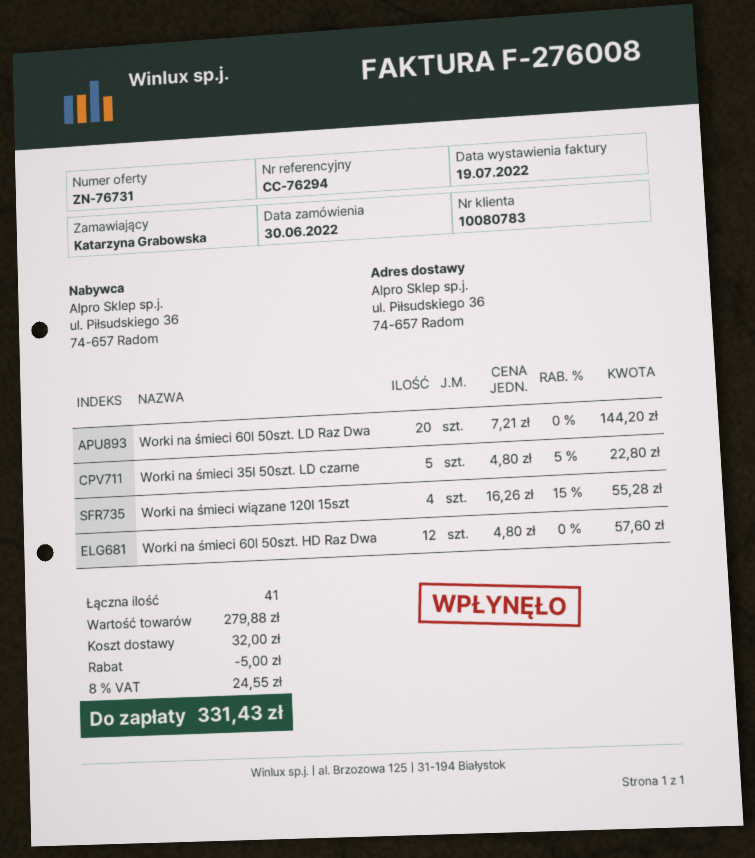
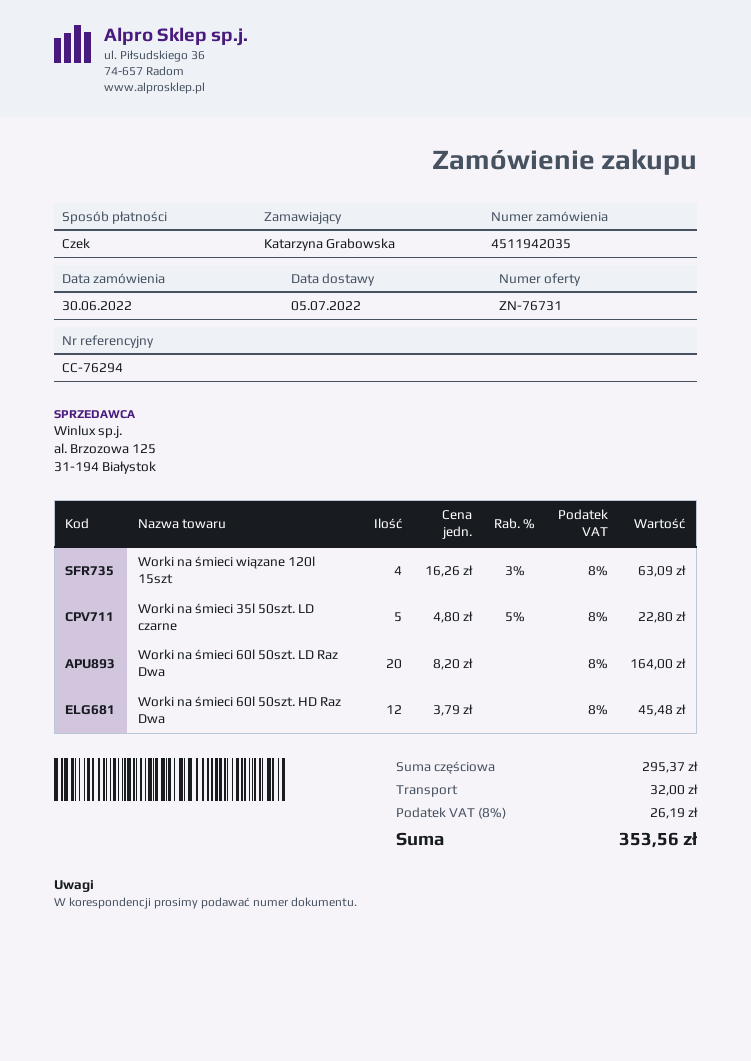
Worki na śmieci 60l 50szt. LD Raz Dwa: 20 x 7.21 = 144.20 -> 20 x 8.20 = 164.00
Worki na śmieci wiązane 120l 15szt: 4 x 16.26 - 15% = 55.28 -> 4 x 16.26 - 3% = 63.09
Worki na śmieci 60l 50szt. HD Raz Dwa: 12 x 4.80 = 57.60 -> 12 x 3.79 = 45.48
subtotal: 279.88 -> 295.37
discount: 5.00 -> none
tax: 8% = 24.55 -> 8% = 26.19
total: 331.43 -> 353.56

